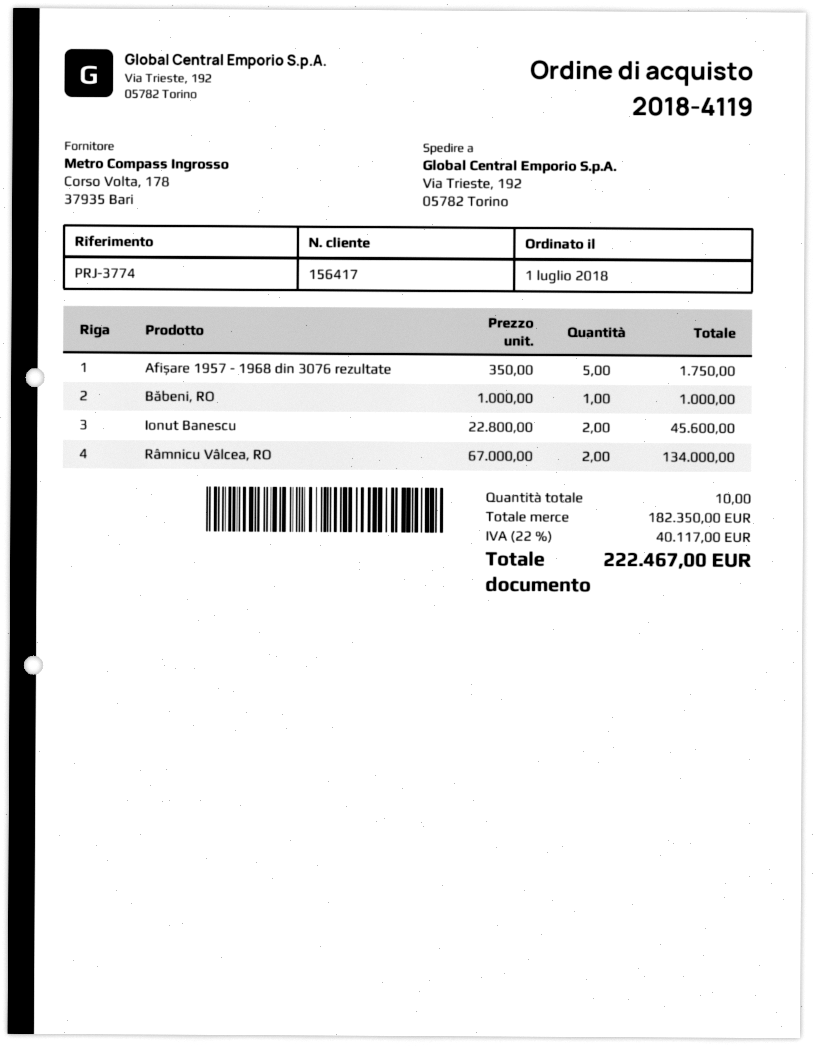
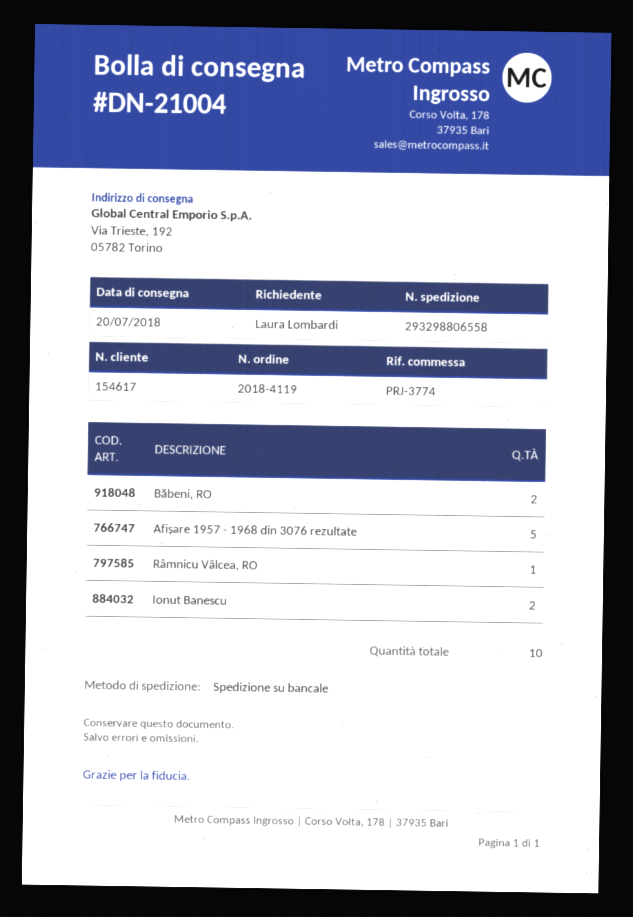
customer number: 156417 -> 154617
Băbeni, RO: 1 -> 2
Râmnicu Vâlcea, RO: 2 -> 1

